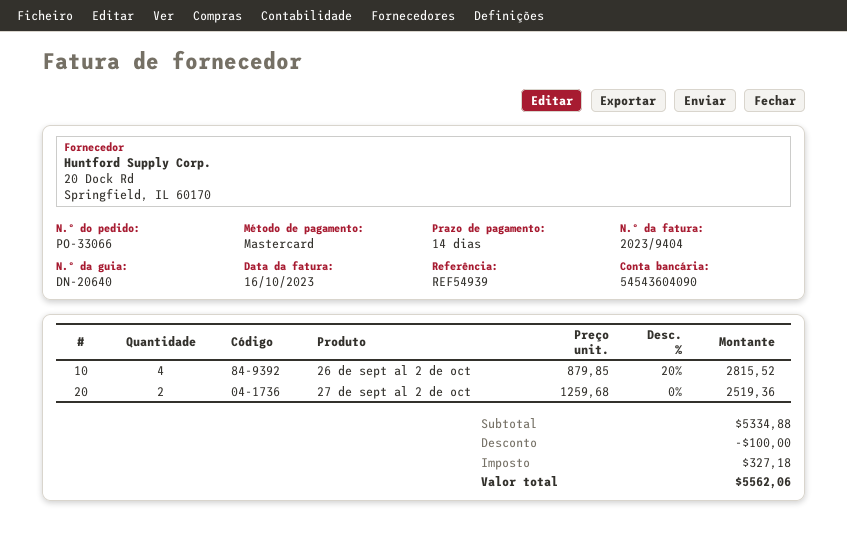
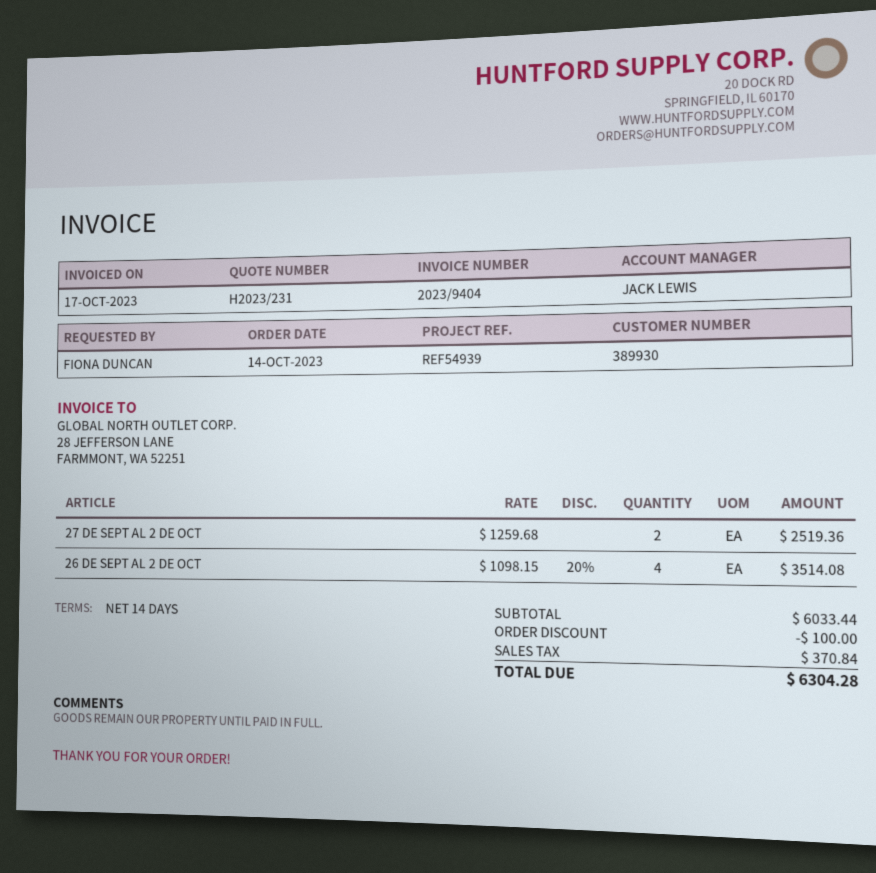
invoice date: 2023-10-16 -> 2023-10-17
26 de sept al 2 de oct: 4 x 879.85 - 20% = 2815.52 -> 4 x 1098.15 - 20% = 3514.08
subtotal: 5334.88 -> 6033.44
tax: 327.18 -> 370.84
total: 5562.06 -> 6304.28

